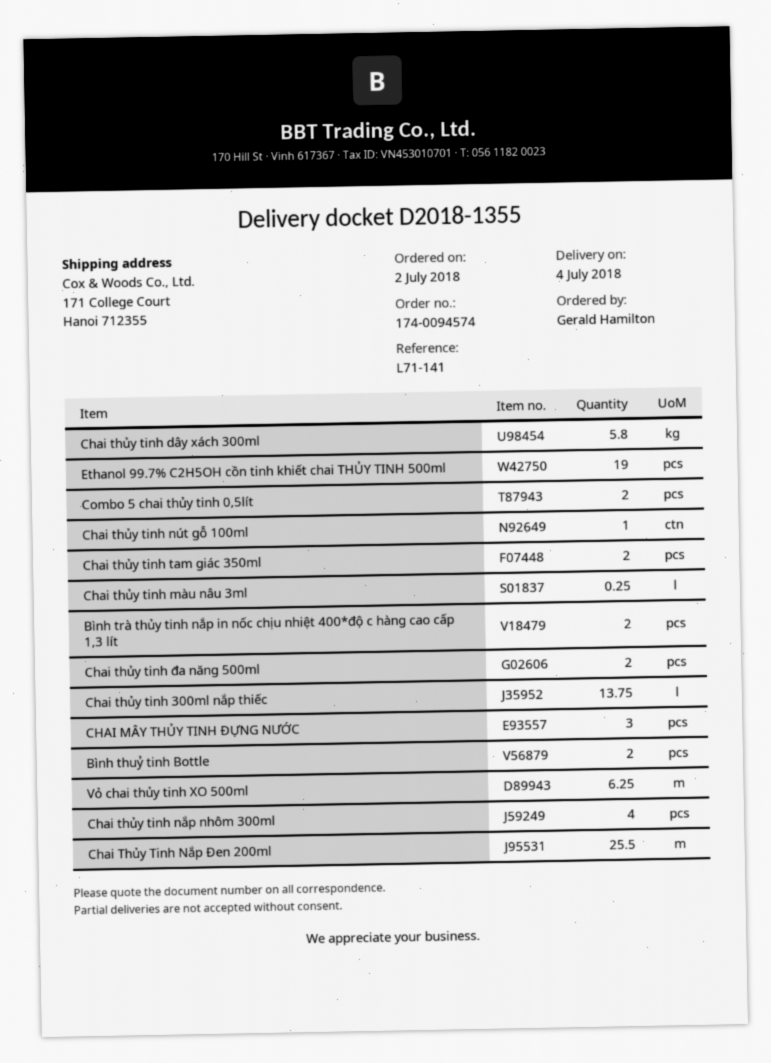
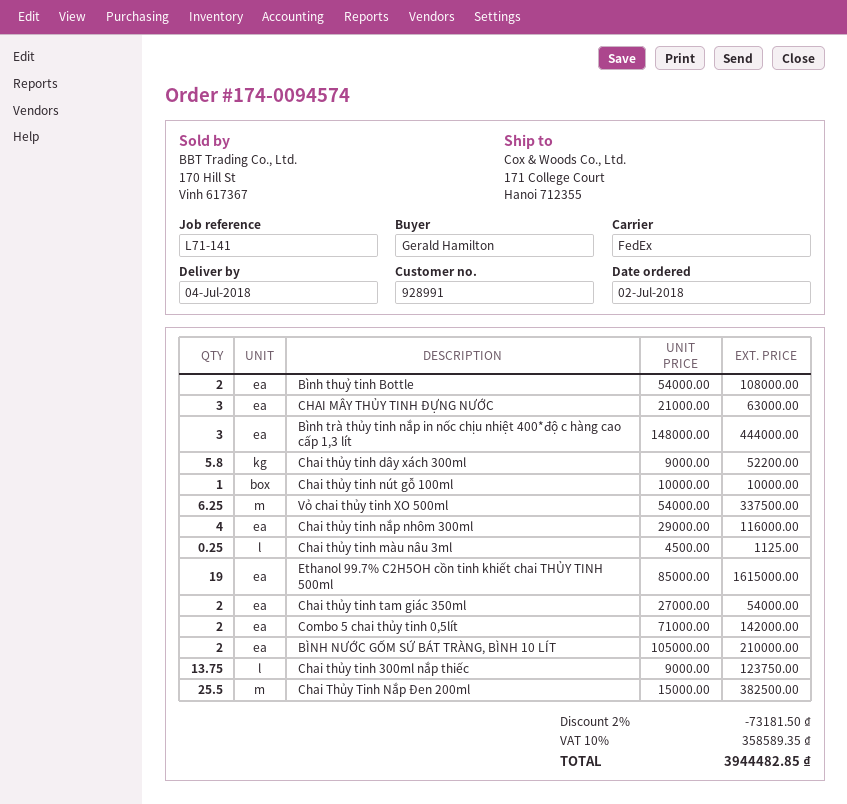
Bình trà thủy tinh nắp in nốc chịu nhiệt 400*độ c hàng cao cấp 1,3 lít: 2 -> 3
Chai thủy tinh đa năng 500ml: 2 -> none
BÌNH NƯỚC GỐM SỨ BÁT TRÀNG, BÌNH 10 LÍT: none -> 2

